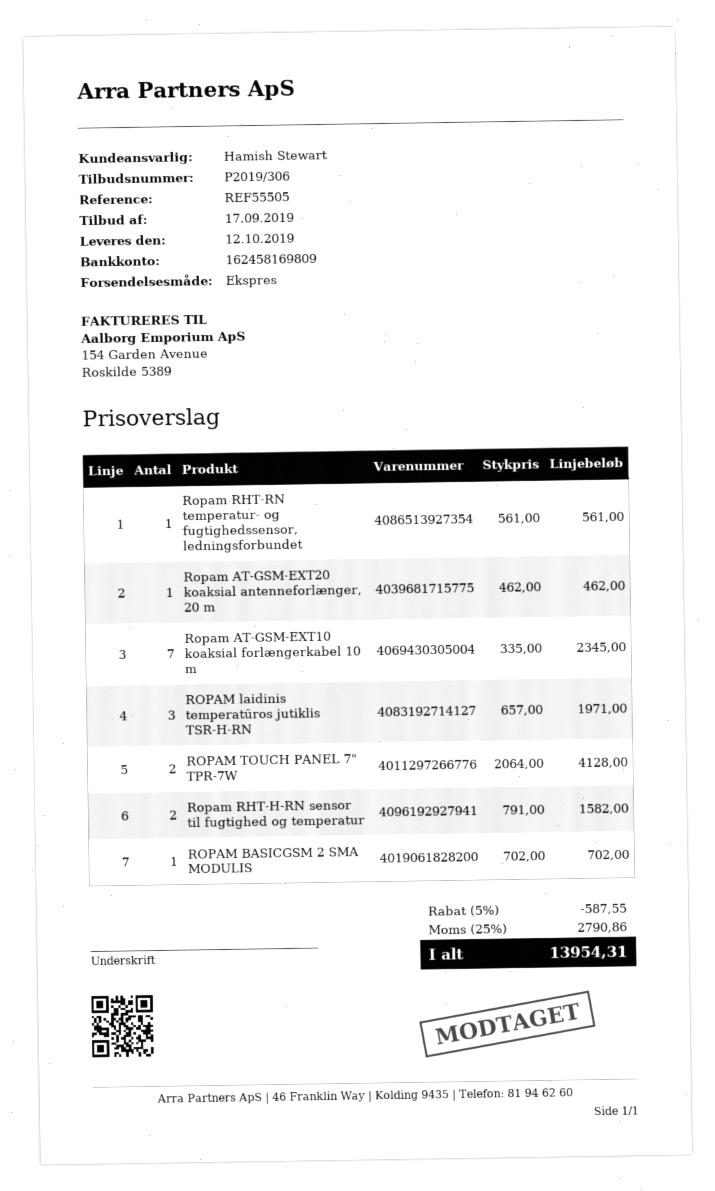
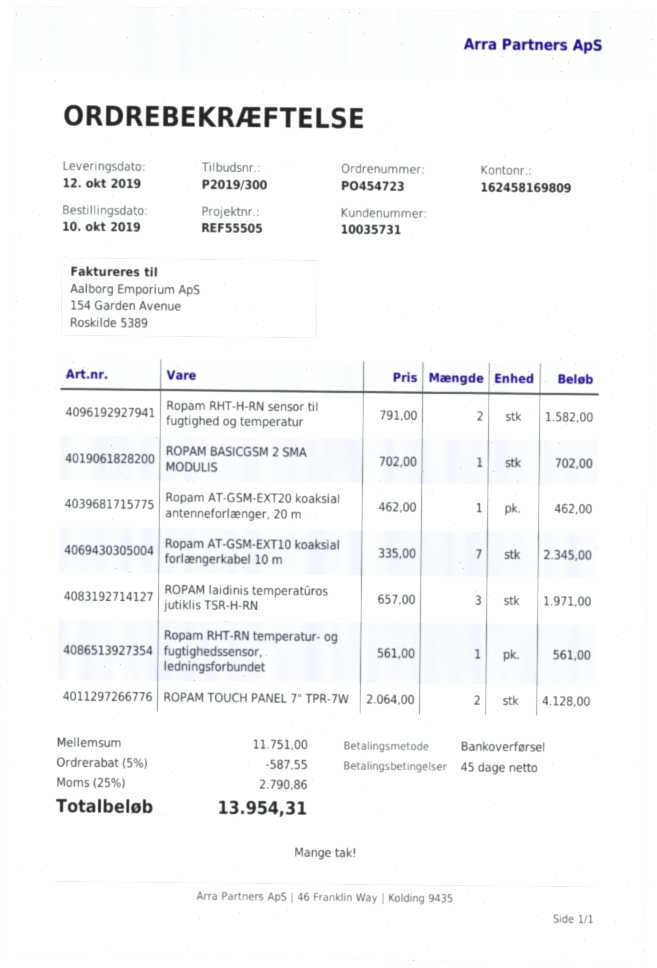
quote number: P2019/306 -> P2019/300

